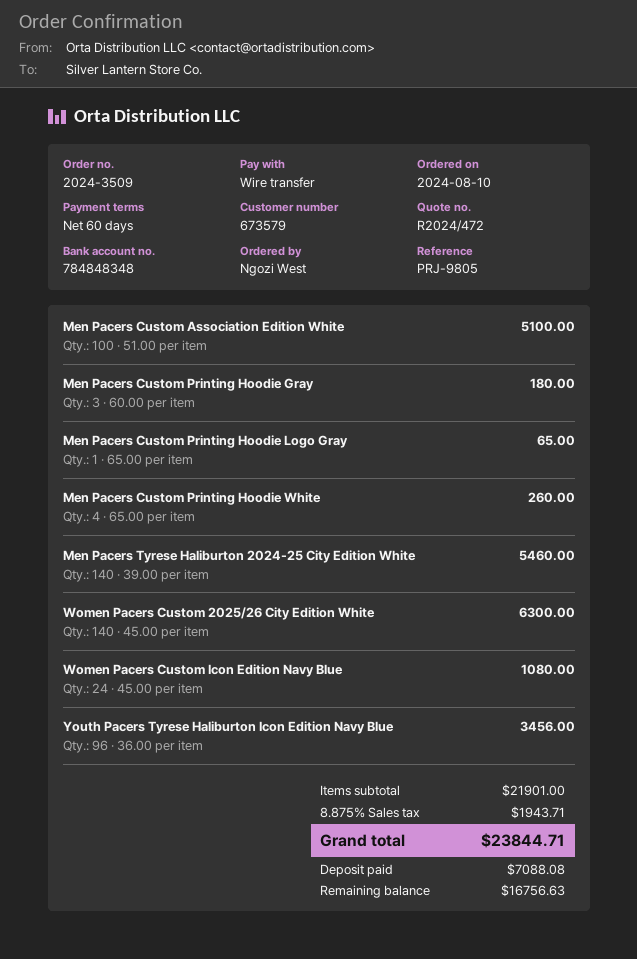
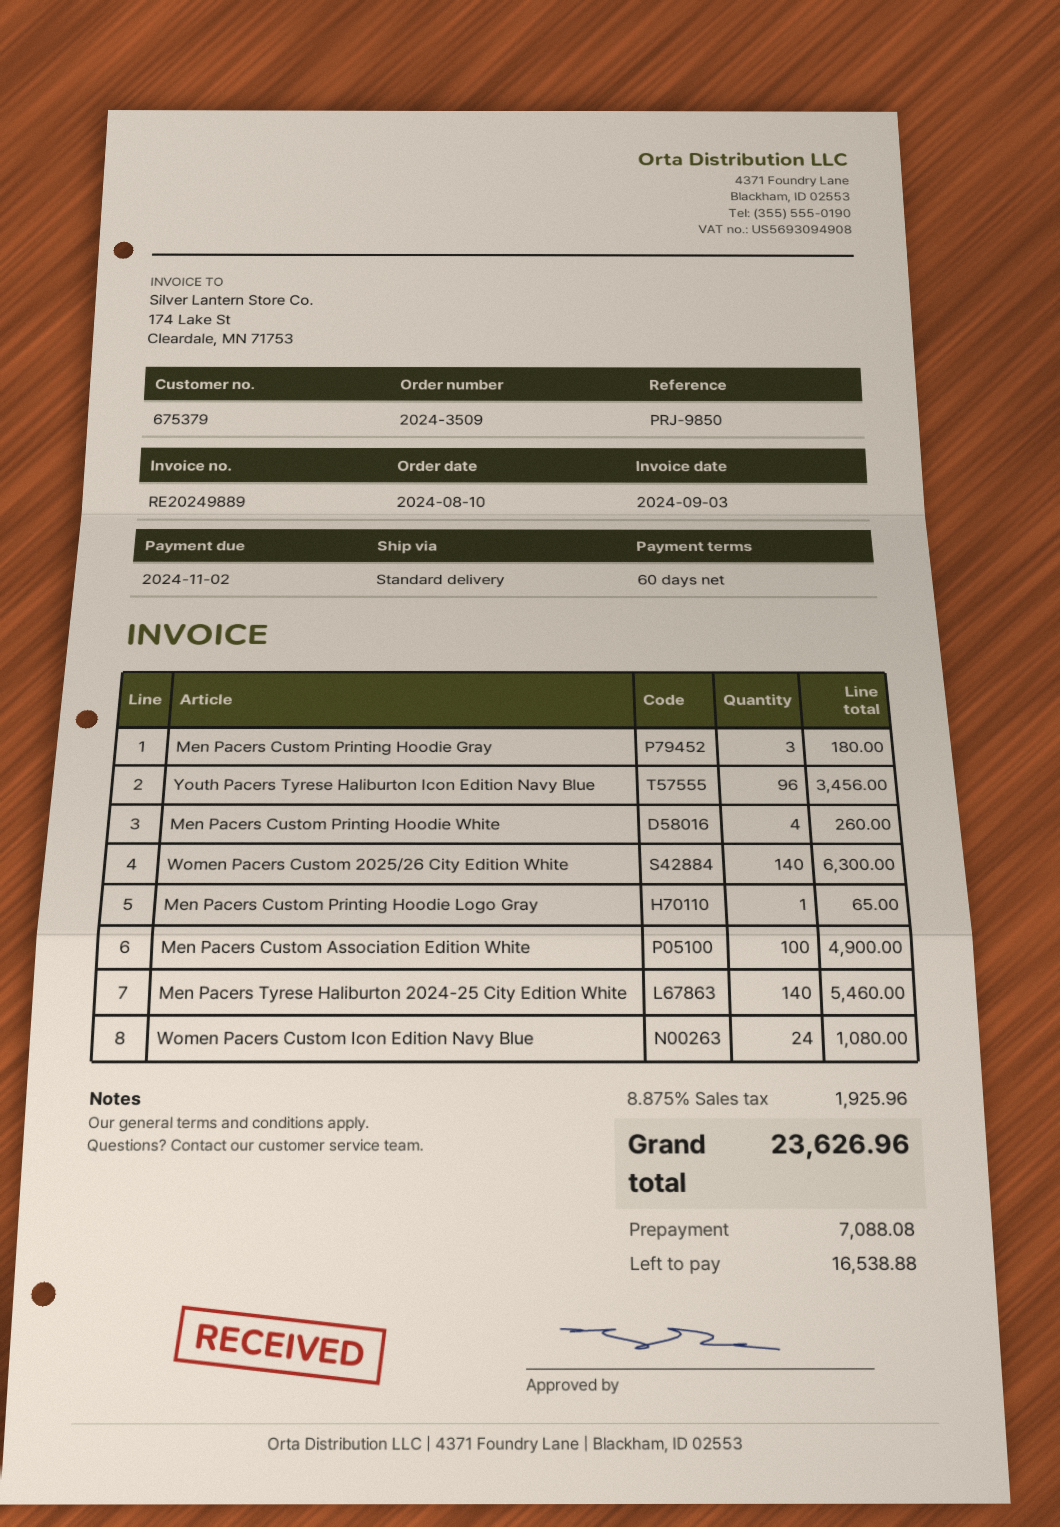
customer number: 673579 -> 675379
reference: PRJ-9805 -> PRJ-9850
Men Pacers Custom Association Edition White: 100 for 5100.00 -> 100 for 4900.00
tax: 8.875% = 1943.71 -> 8.875% = 1925.96
total: 23844.71 -> 23626.96
balance: 16756.63 -> 16538.88

